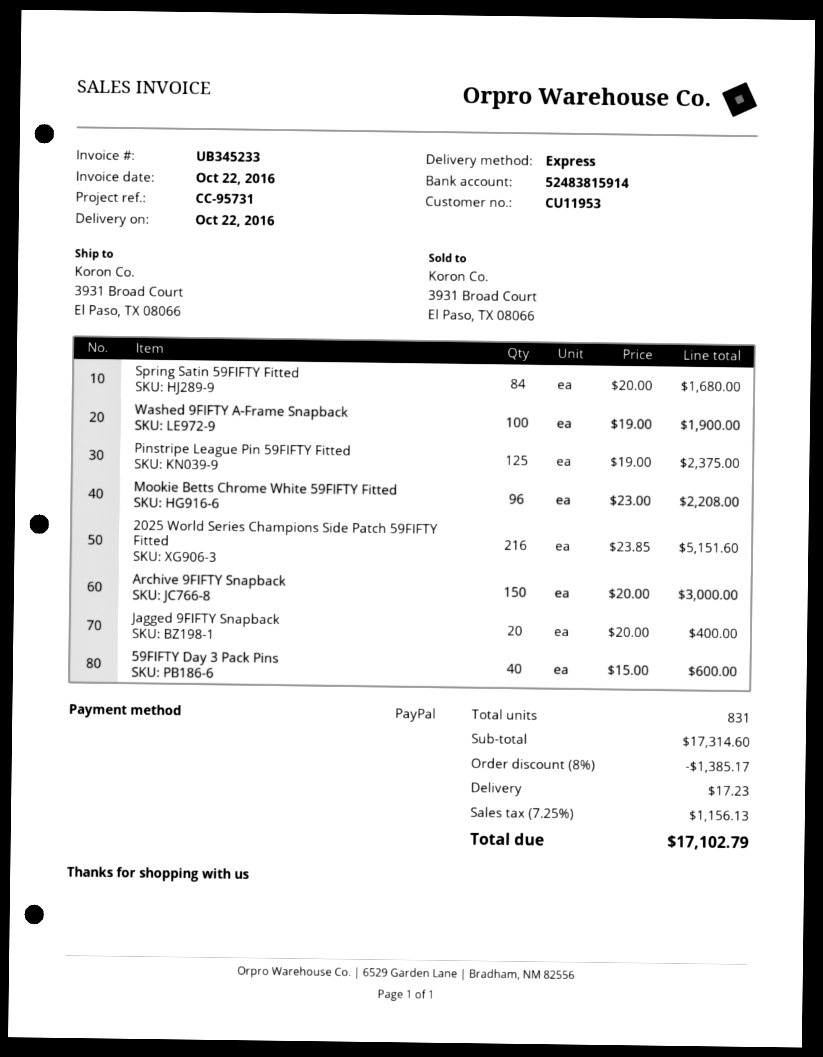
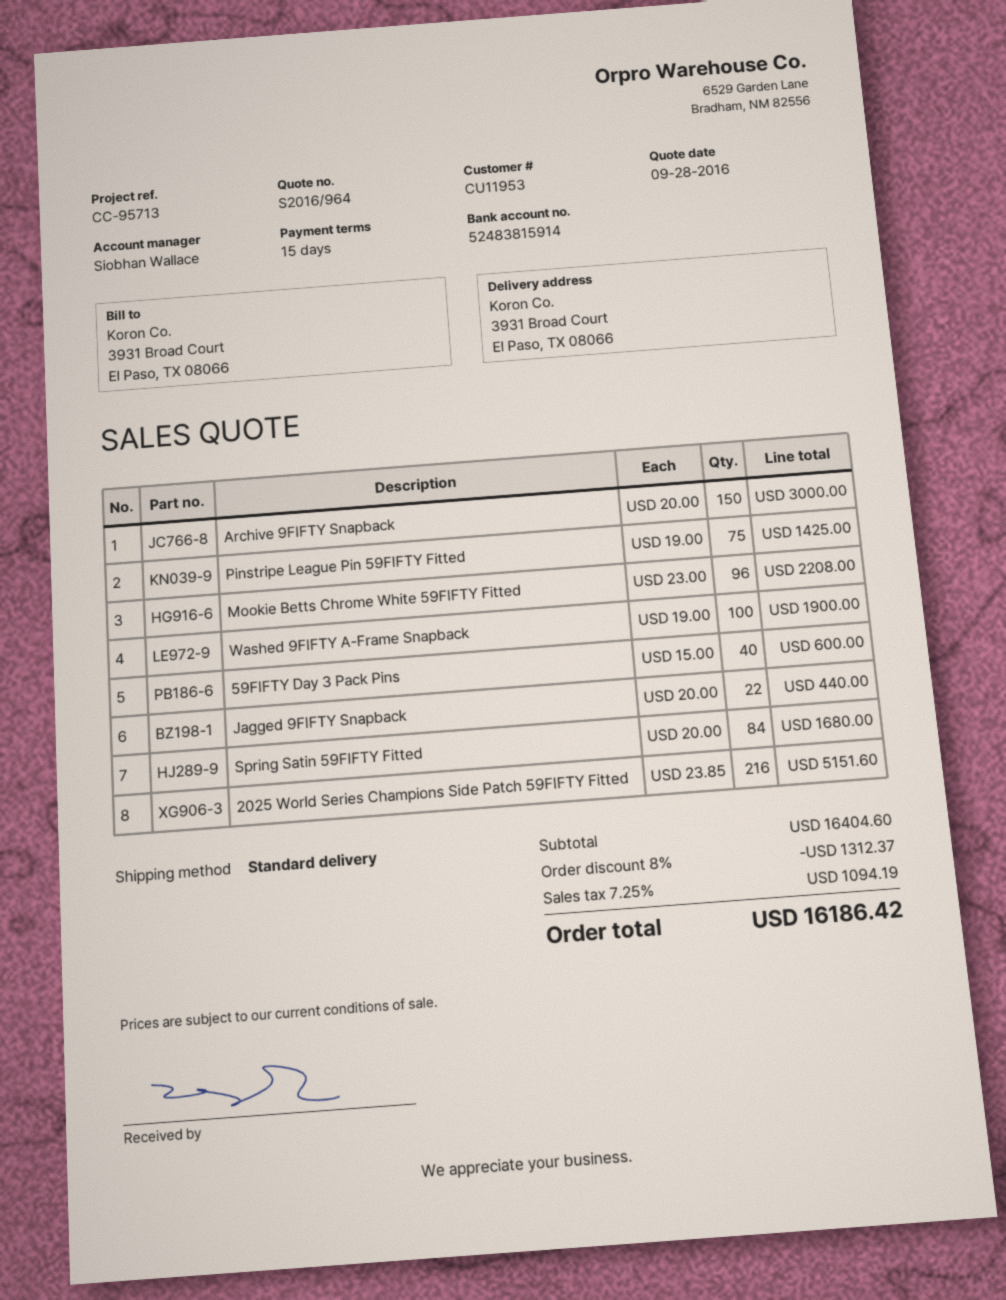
reference: CC-95731 -> CC-95713
shipping method: express -> standard
Pinstripe League Pin 59FIFTY Fitted: 125 x 19.00 = 2375.00 -> 75 x 19.00 = 1425.00
Jagged 9FIFTY Snapback: 20 x 20.00 = 400.00 -> 22 x 20.00 = 440.00
subtotal: 17314.60 -> 16404.60
discount: 8% = 1385.17 -> 8% = 1312.37
shipping: 17.23 -> none
tax: 7.25% = 1156.13 -> 7.25% = 1094.19
total: 17102.79 -> 16186.42

